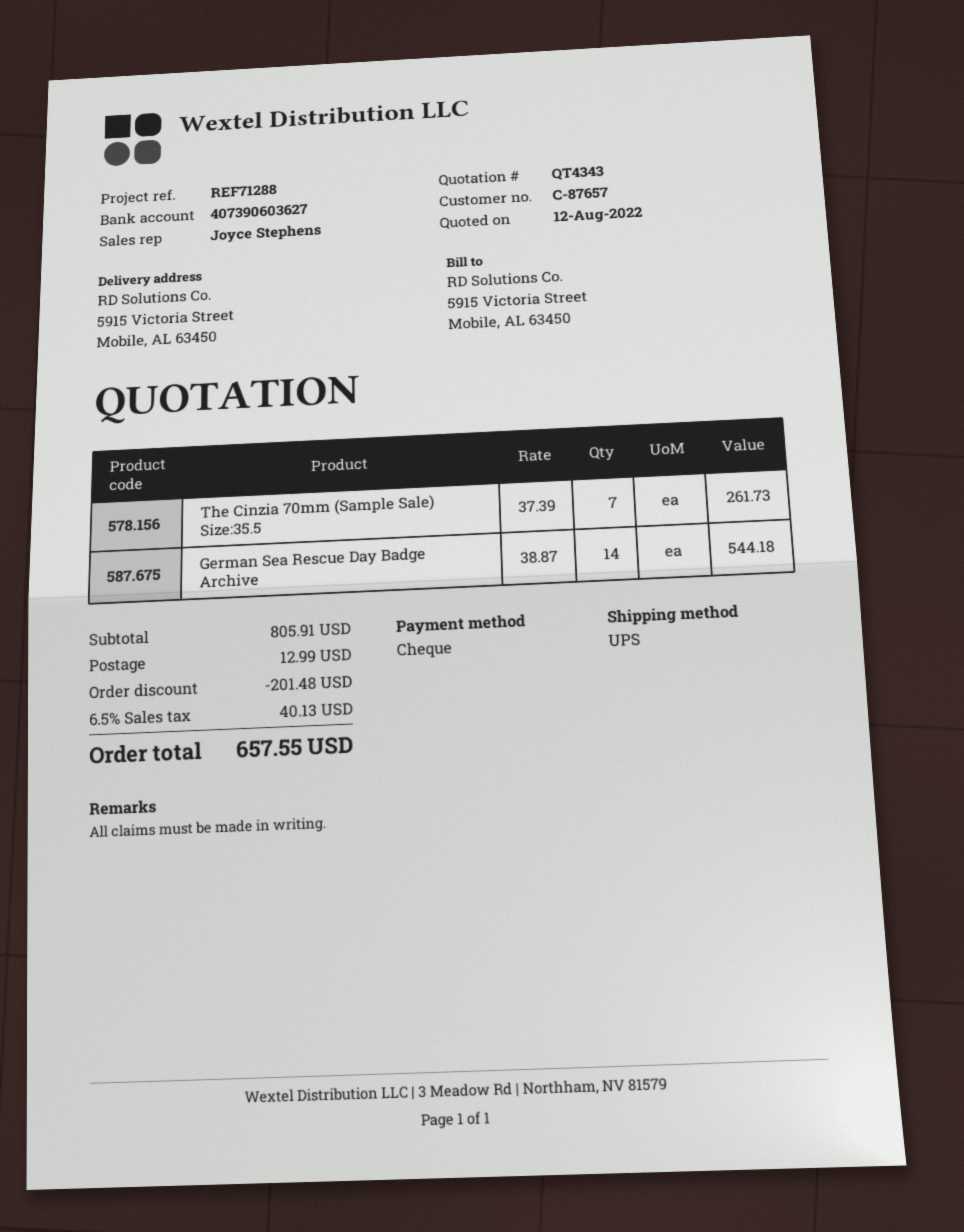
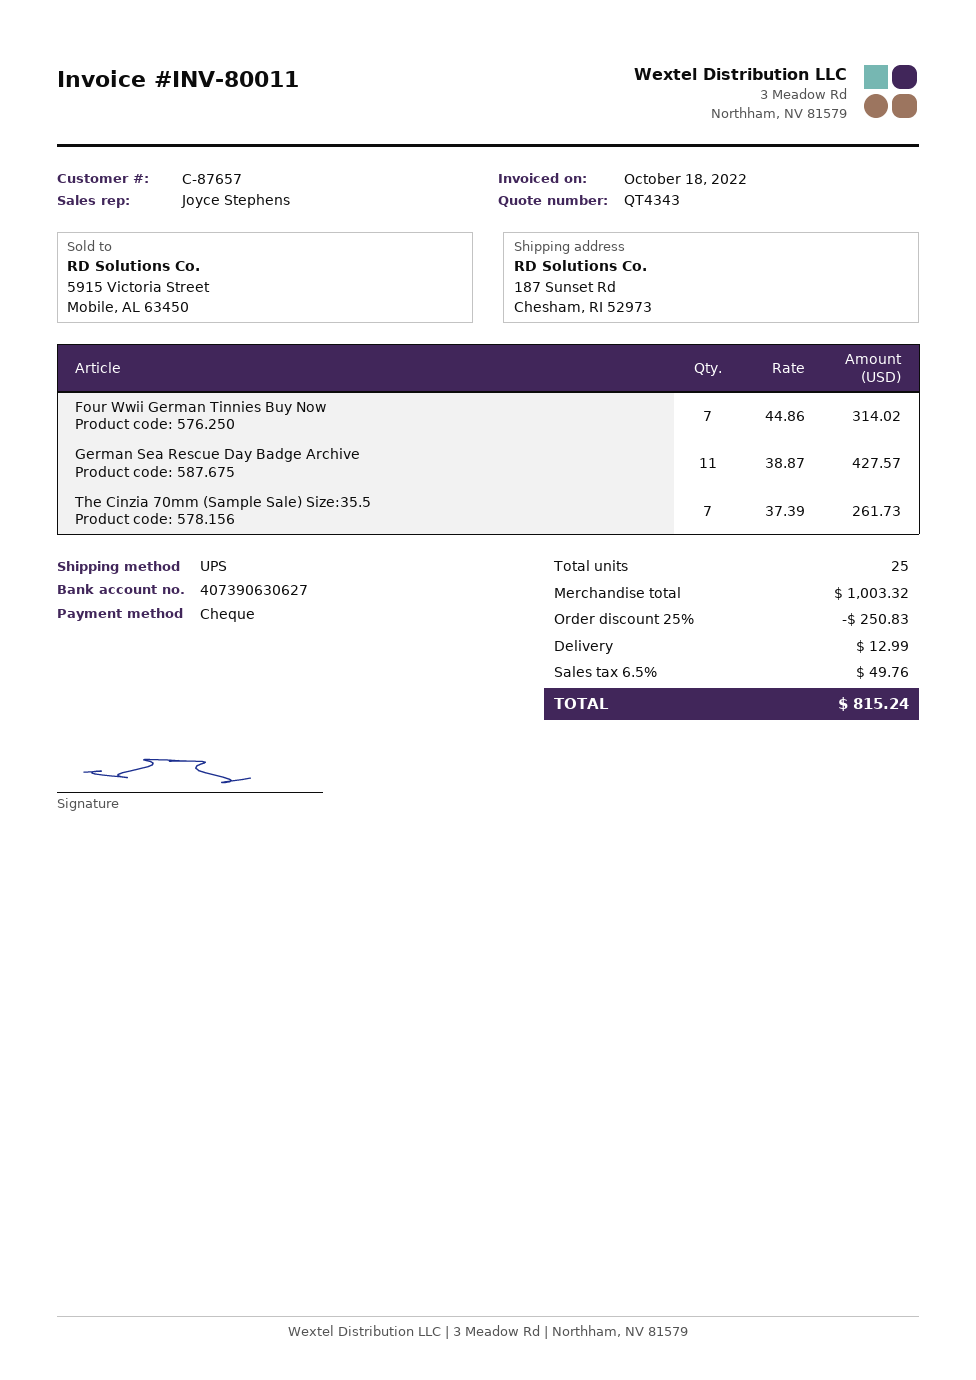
bank account: 407390603627 -> 407390630627
ship to: 5915 Victoria Street, Mobile, AL 63450 -> 187 Sunset Rd, Chesham, RI 52973
German Sea Rescue Day Badge Archive: 14 x 38.87 = 544.18 -> 11 x 38.87 = 427.57
Four Wwii German Tinnies Buy Now: none -> 7 x 44.86 = 314.02
subtotal: 805.91 -> 1003.32
discount: 201.48 -> 250.83
tax: 6.5% = 40.13 -> 6.5% = 49.76
total: 657.55 -> 815.24

